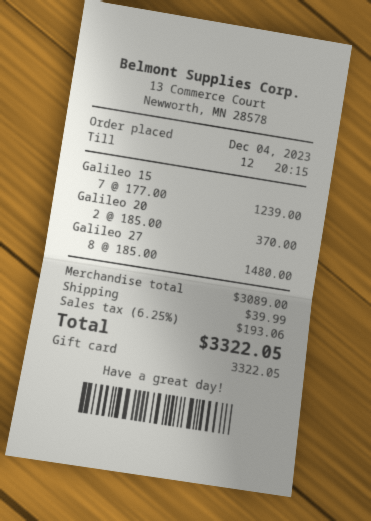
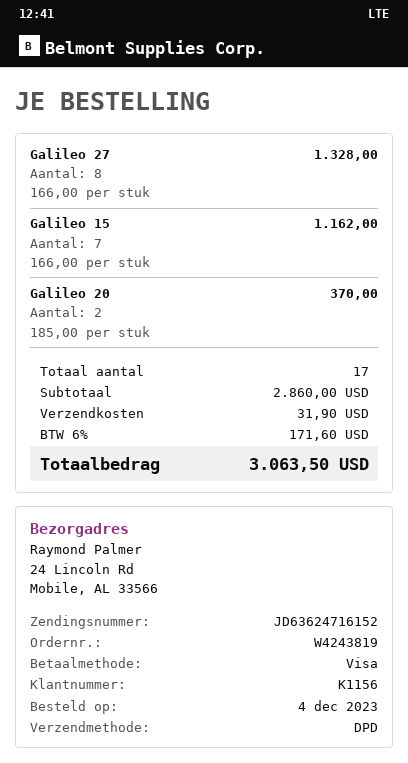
payment method: gift card -> Visa
Galileo 15: 7 x 177.00 = 1239.00 -> 7 x 166.00 = 1162.00
Galileo 27: 8 x 185.00 = 1480.00 -> 8 x 166.00 = 1328.00
subtotal: 3089.00 -> 2860.00
shipping: 39.99 -> 31.90
tax: 6.25% = 193.06 -> 6% = 171.60
total: 3322.05 -> 3063.50

